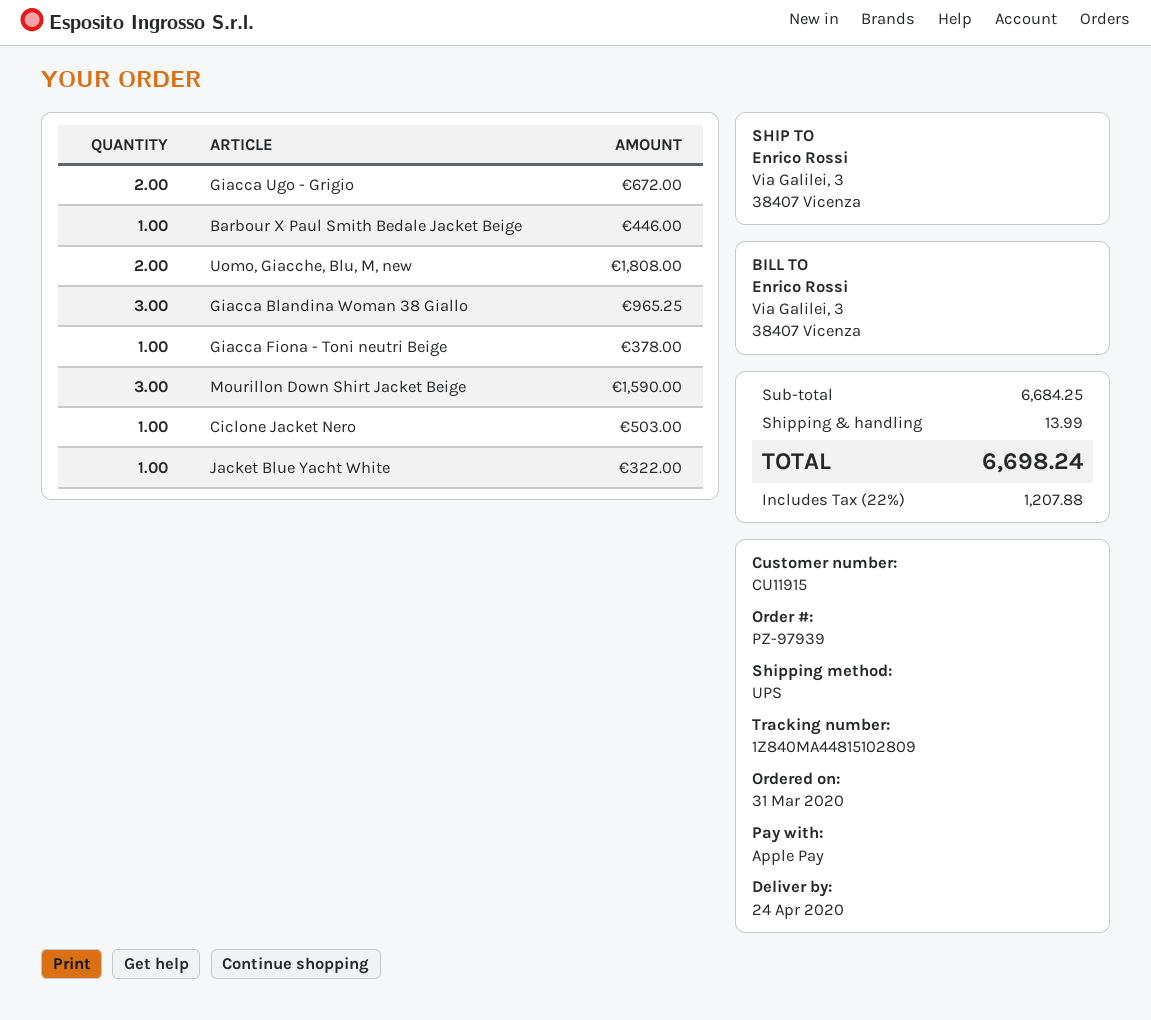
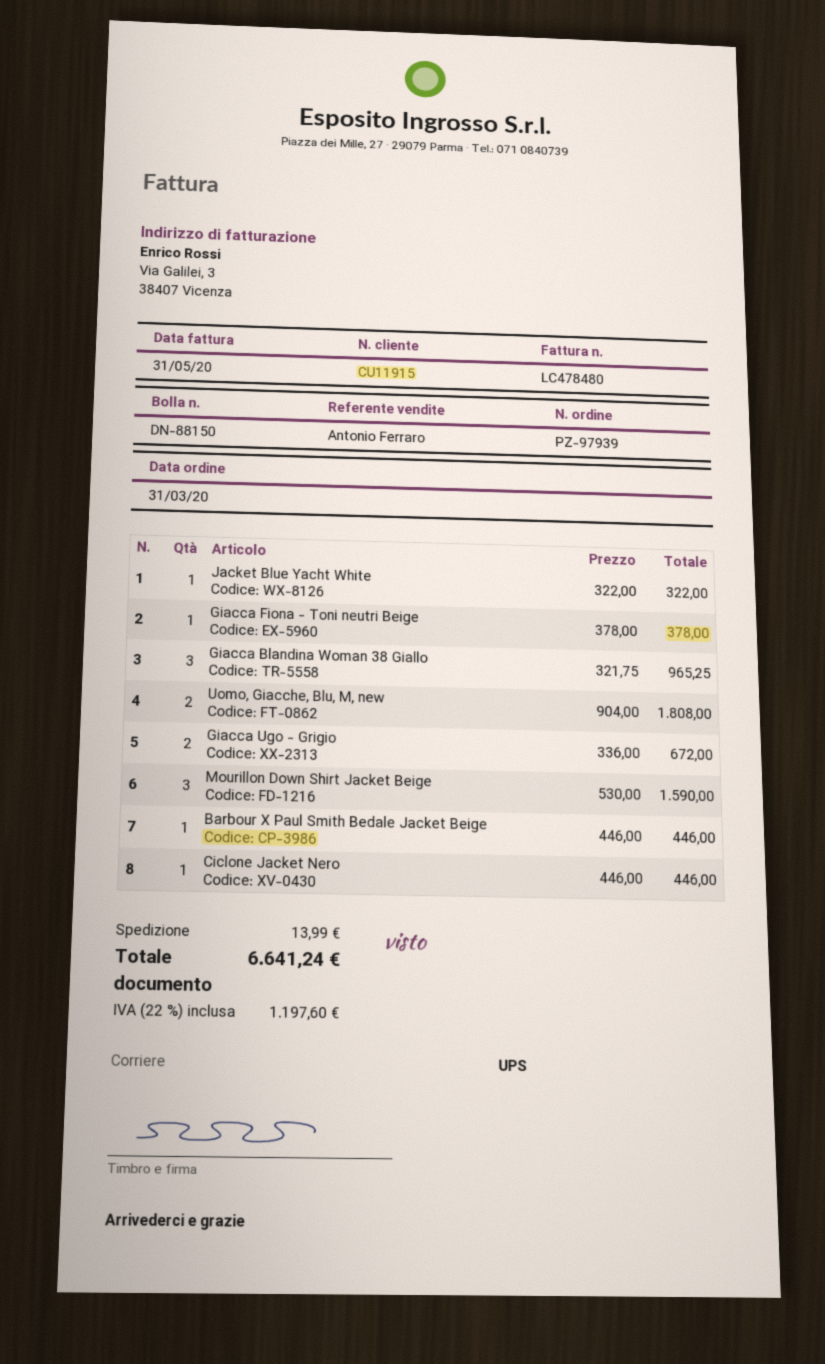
Ciclone Jacket Nero: 1 for 503.00 -> 1 for 446.00
tax: 22% = 1207.88 -> 22% = 1197.60
total: 6698.24 -> 6641.24

